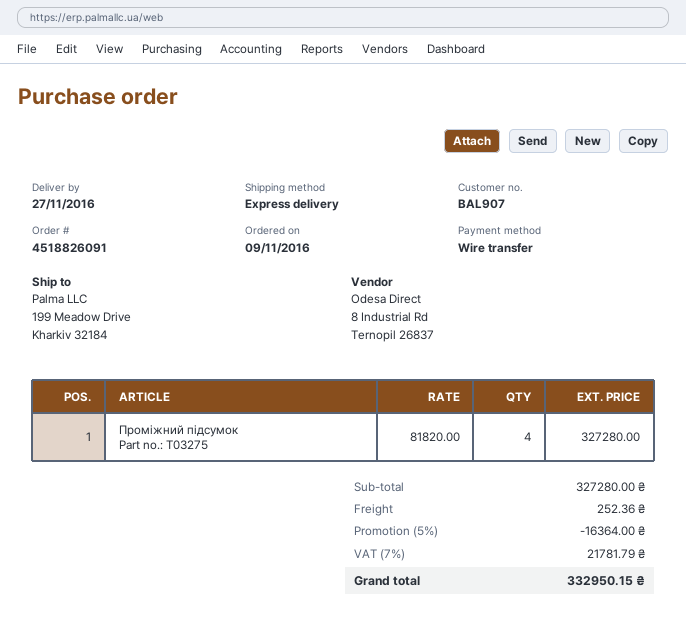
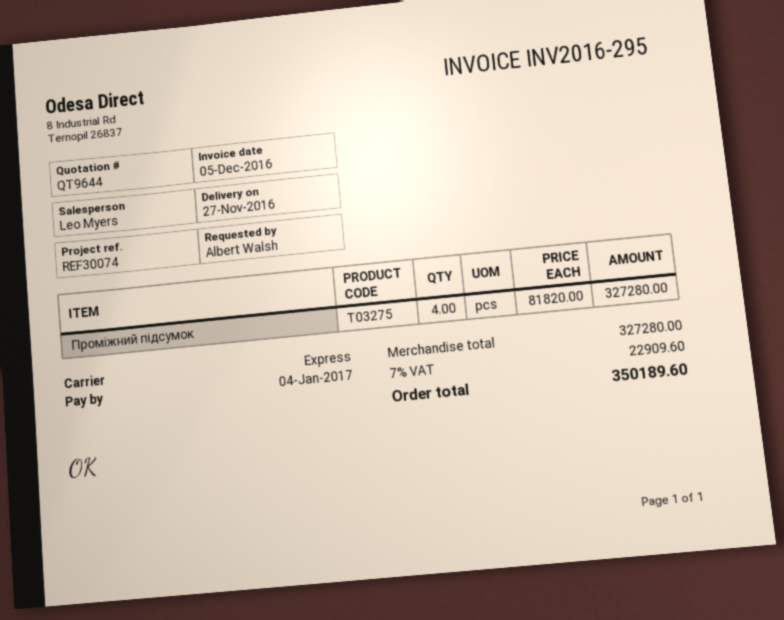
discount: 5% = 16364.00 -> none
shipping: 252.36 -> none
tax: 7% = 21781.79 -> 7% = 22909.60
total: 332950.15 -> 350189.60

